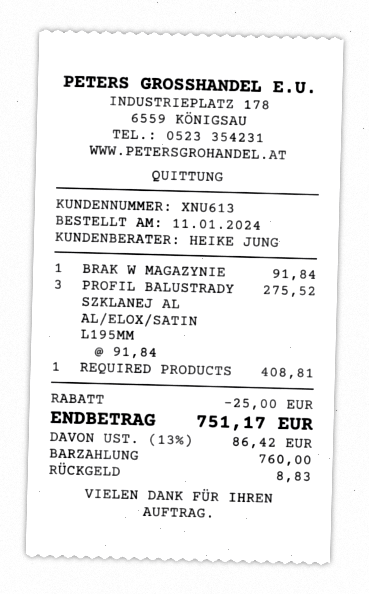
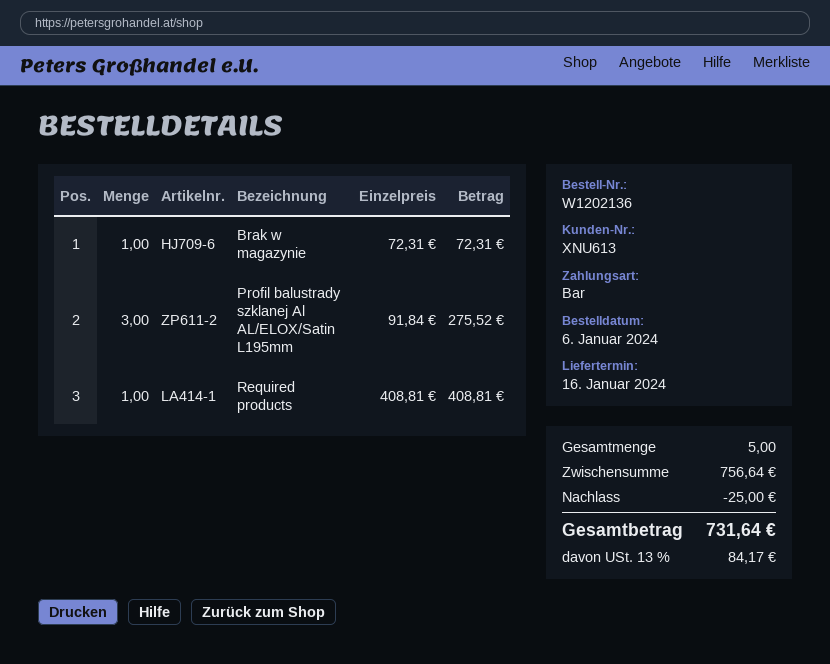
order date: 2024-01-11 -> 2024-01-06
BRAK W MAGAZYNIE: 1 x 91.84 = 91.84 -> 1 x 72.31 = 72.31
tax: 13% = 86.42 -> 13% = 84.17
total: 751.17 -> 731.64

